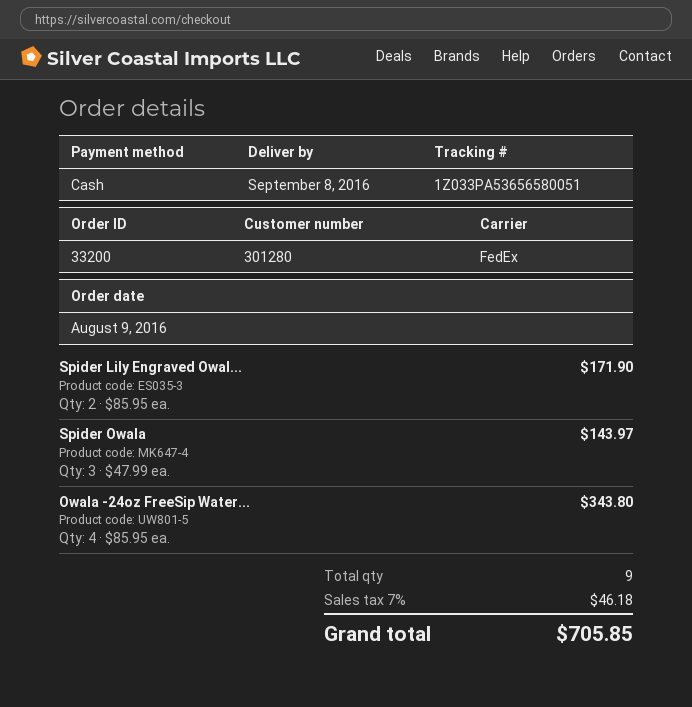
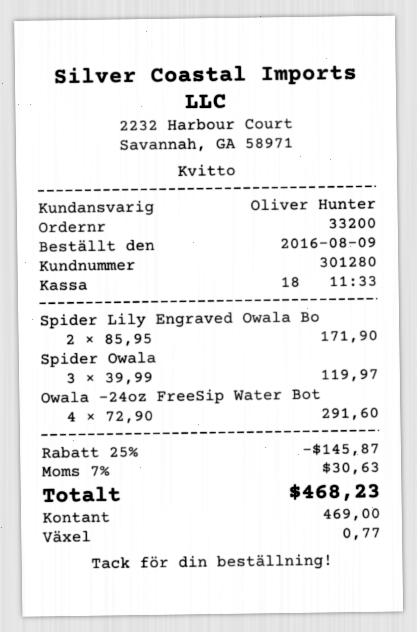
Spider Owala: 3 x 47.99 = 143.97 -> 3 x 39.99 = 119.97
Owala -24oz FreeSip Water...: 4 x 85.95 = 343.80 -> 4 x 72.90 = 291.60
discount: none -> 25% = 145.87
tax: 7% = 46.18 -> 7% = 30.63
total: 705.85 -> 468.23

